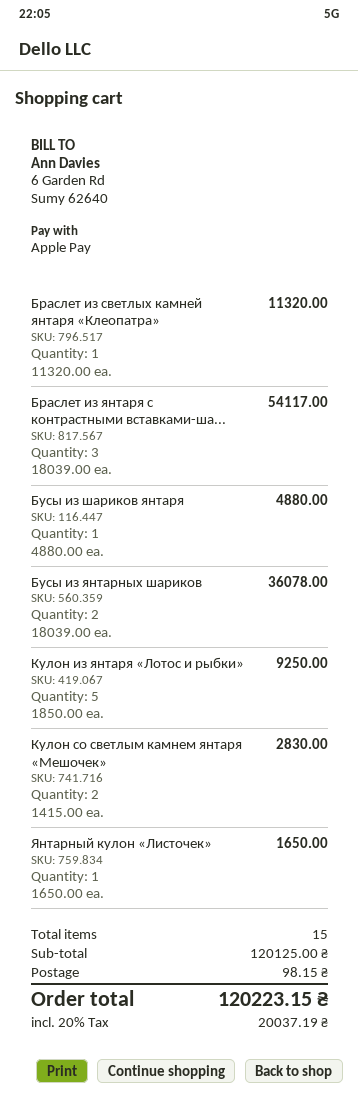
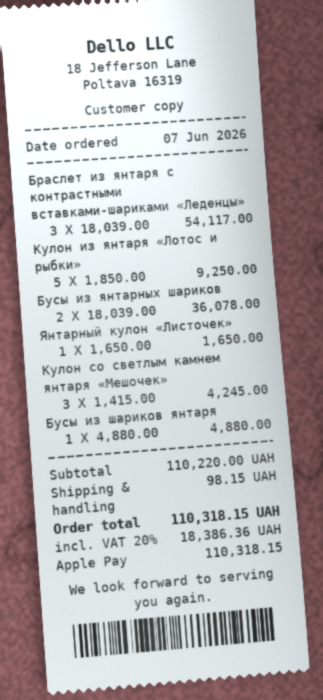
Браслет из светлых камней янтаря «Клеопатра»: 1 x 11320.00 = 11320.00 -> none
Кулон со светлым камнем янтаря «Мешочек»: 2 x 1415.00 = 2830.00 -> 3 x 1415.00 = 4245.00
subtotal: 120125.00 -> 110220.00
tax: 20% = 20037.19 -> 20% = 18386.36
total: 120223.15 -> 110318.15

